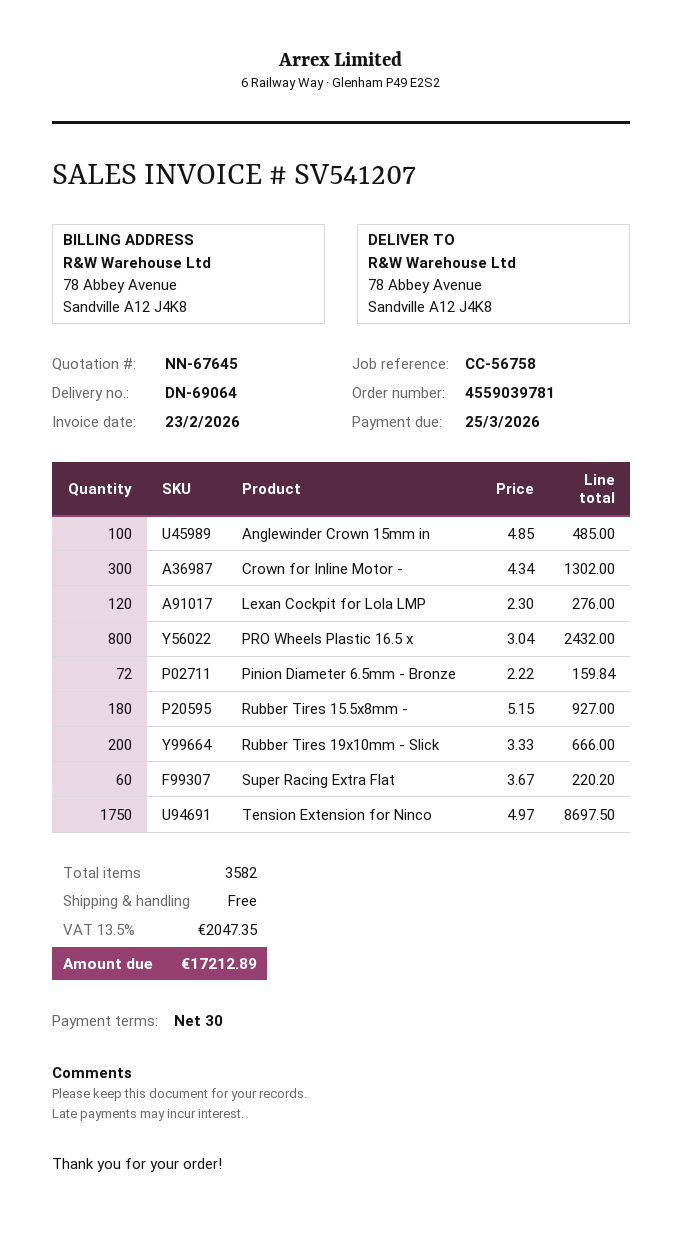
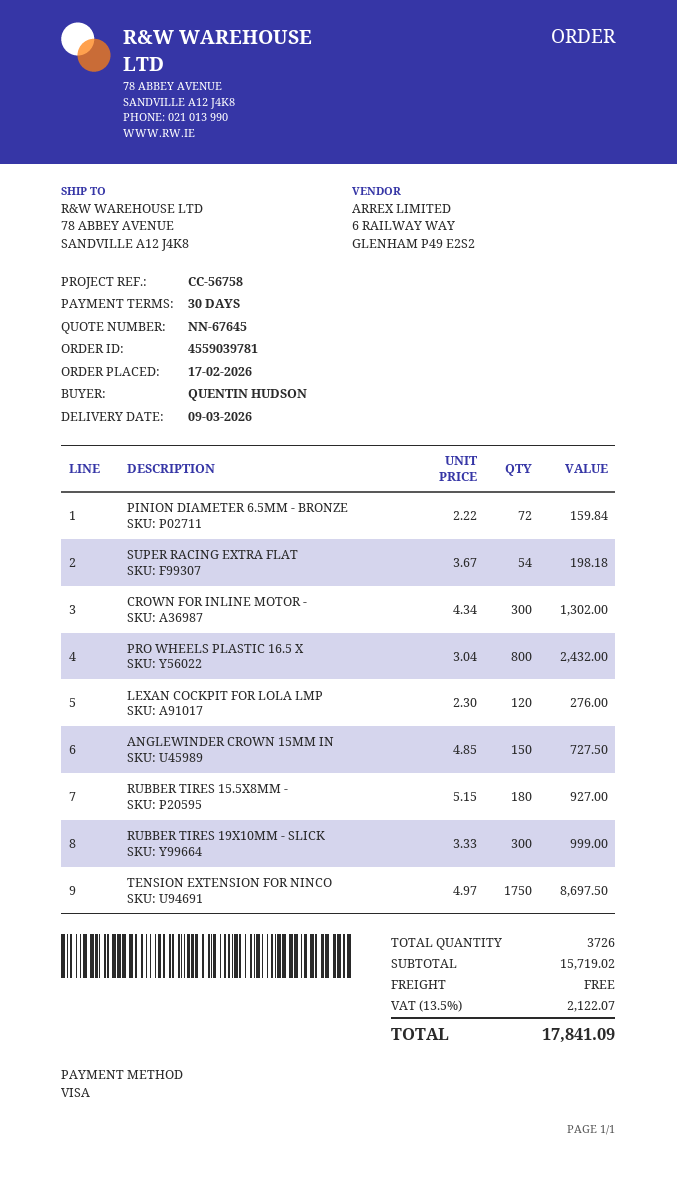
Anglewinder Crown 15mm in: 100 x 4.85 = 485.00 -> 150 x 4.85 = 727.50
Rubber Tires 19x10mm - Slick: 200 x 3.33 = 666.00 -> 300 x 3.33 = 999.00
Super Racing Extra Flat: 60 x 3.67 = 220.20 -> 54 x 3.67 = 198.18
total quantity: 3582 -> 3726
tax: 13.5% = 2047.35 -> 13.5% = 2122.07
total: 17212.89 -> 17841.09

